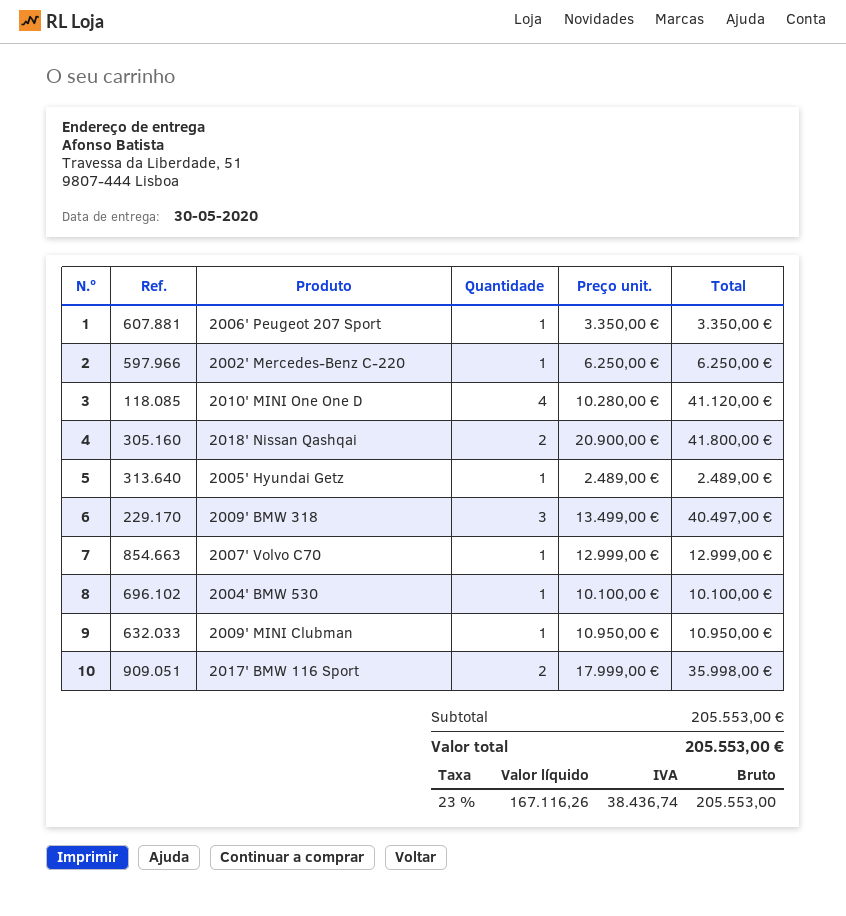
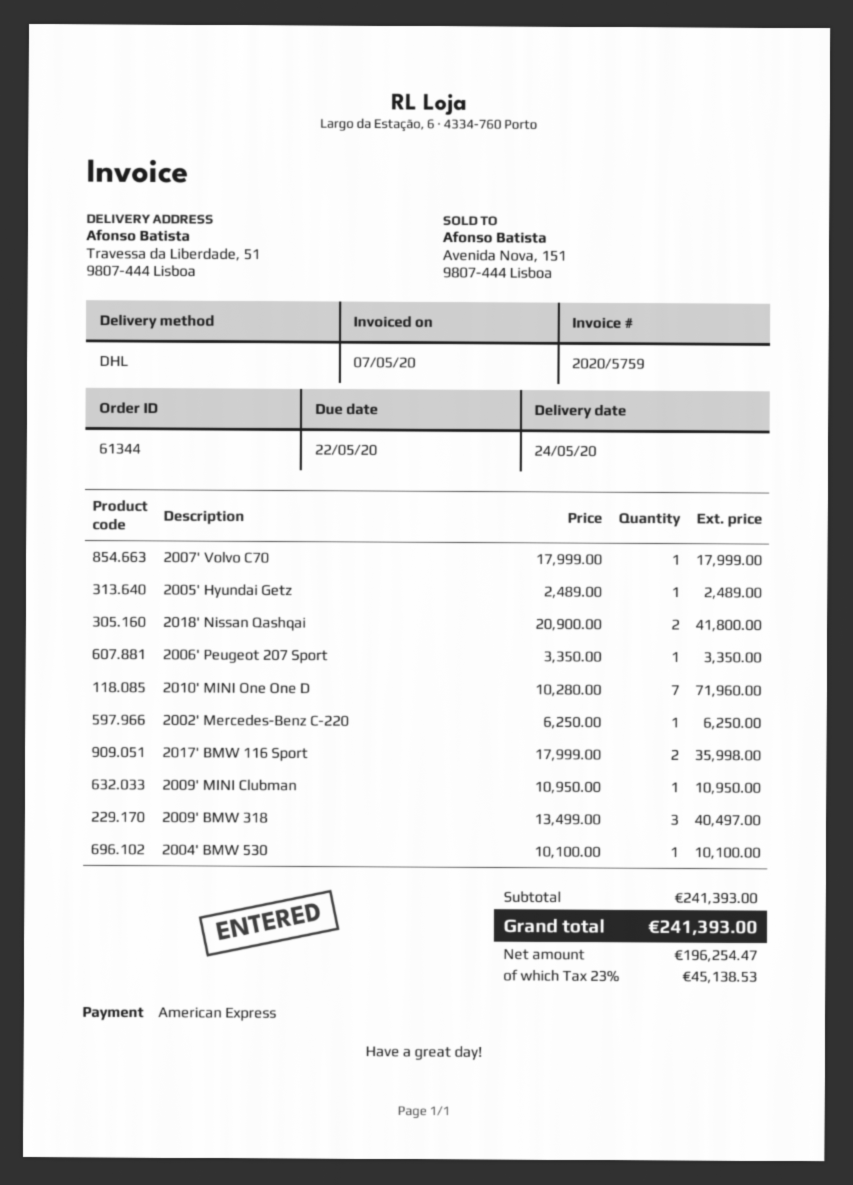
delivery date: 2020-05-30 -> 2020-05-24
2010' MINI One One D: 4 x 10280.00 = 41120.00 -> 7 x 10280.00 = 71960.00
2007' Volvo C70: 1 x 12999.00 = 12999.00 -> 1 x 17999.00 = 17999.00
subtotal: 205553.00 -> 241393.00
net: 167116.26 -> 196254.47
tax: 23% = 38436.74 -> 23% = 45138.53
total: 205553.00 -> 241393.00

